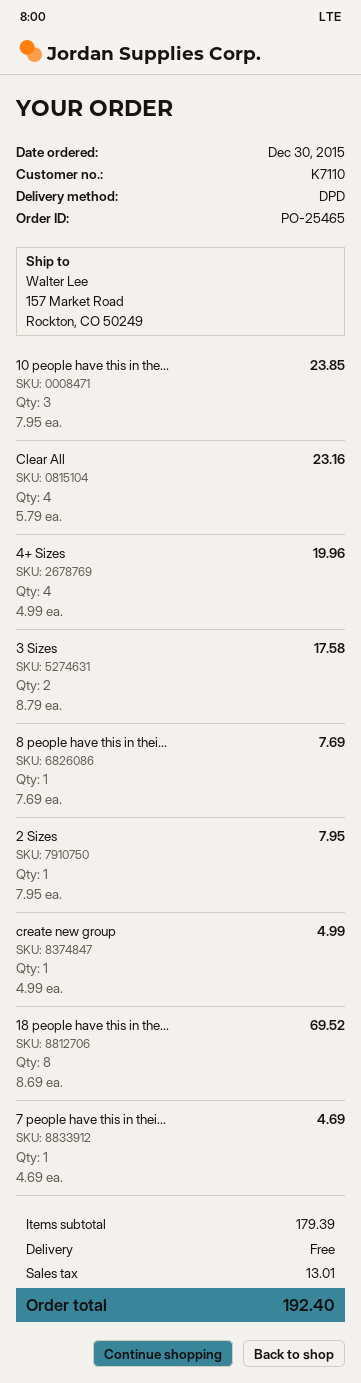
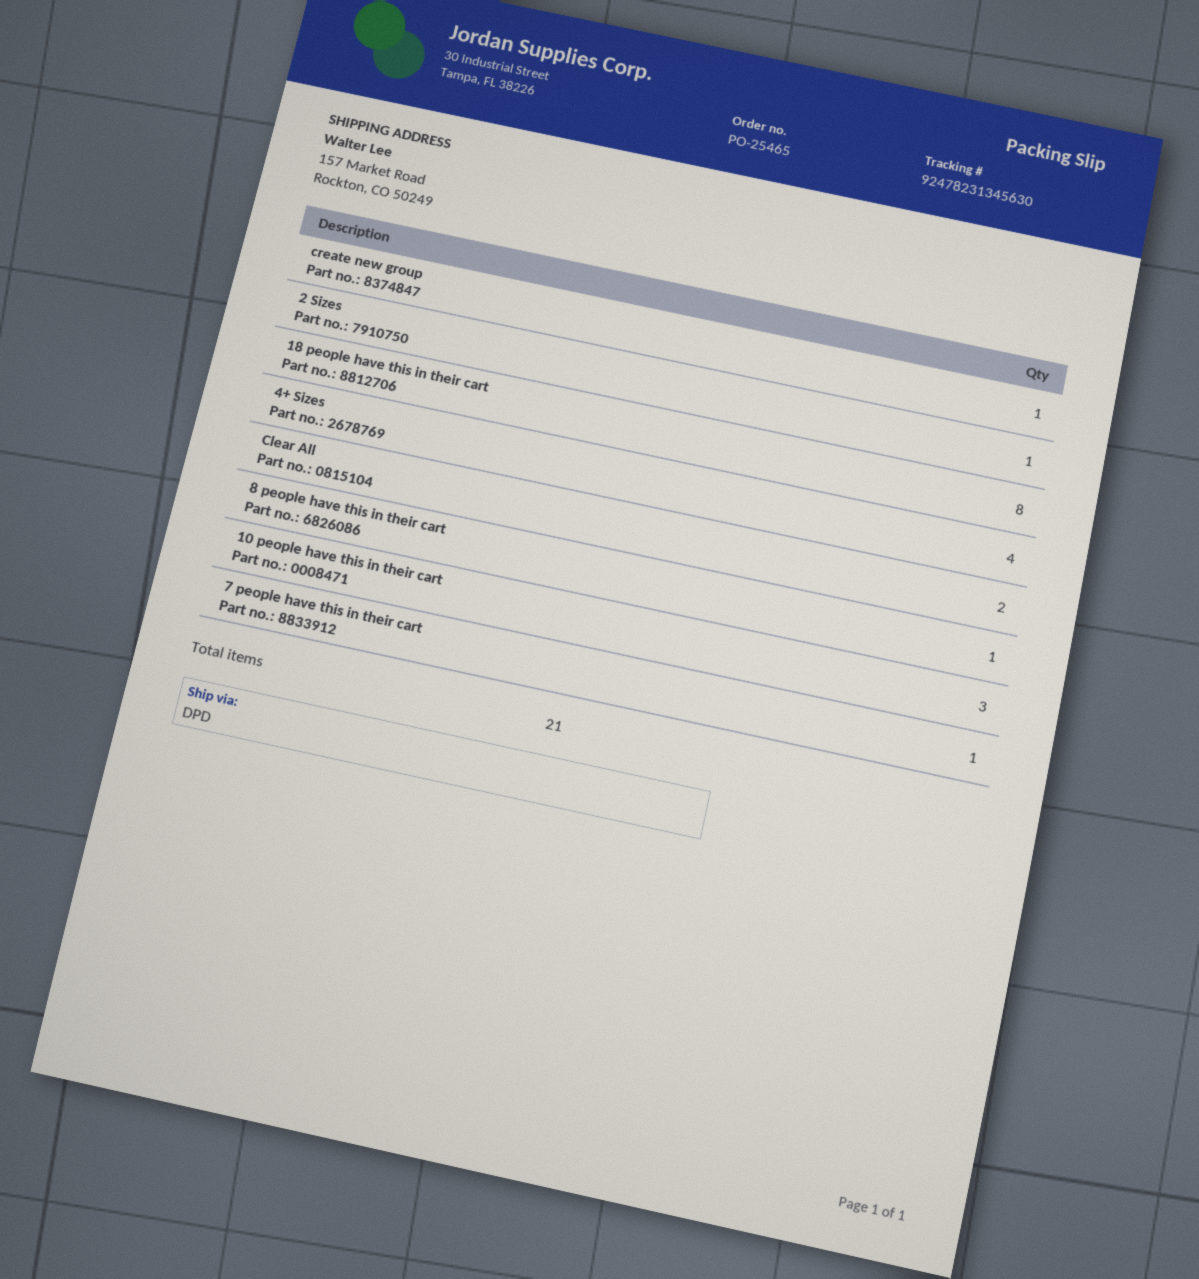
Clear All: 4 -> 2
3 Sizes: 2 -> none

